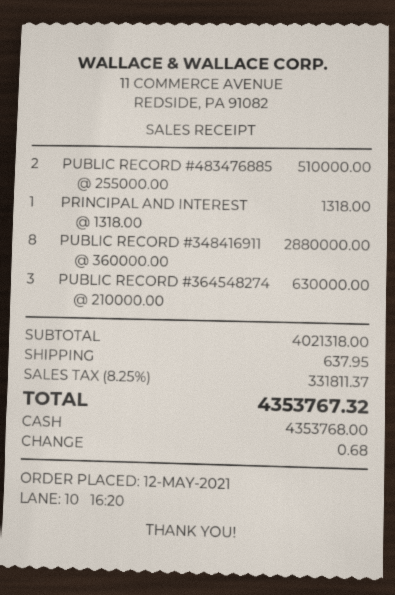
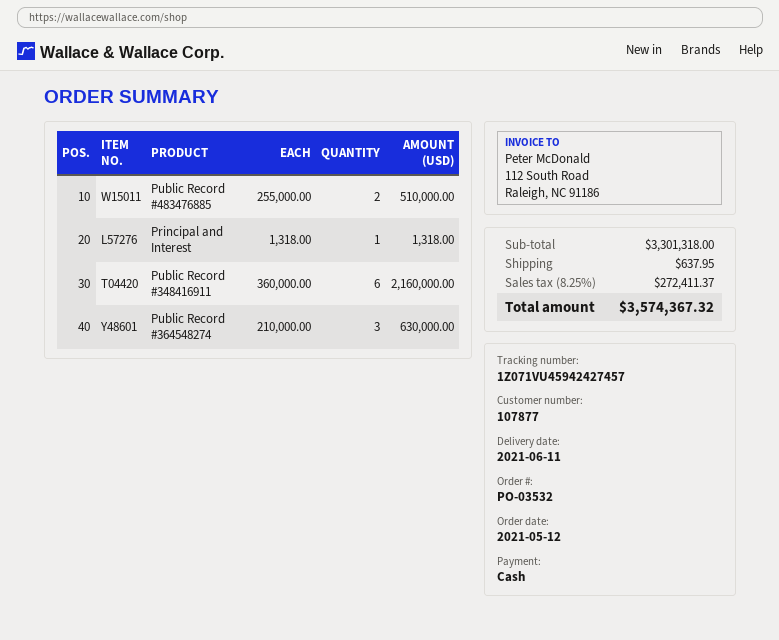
PUBLIC RECORD #348416911: 8 x 360000.00 = 2880000.00 -> 6 x 360000.00 = 2160000.00
subtotal: 4021318.00 -> 3301318.00
tax: 8.25% = 331811.37 -> 8.25% = 272411.37
total: 4353767.32 -> 3574367.32

